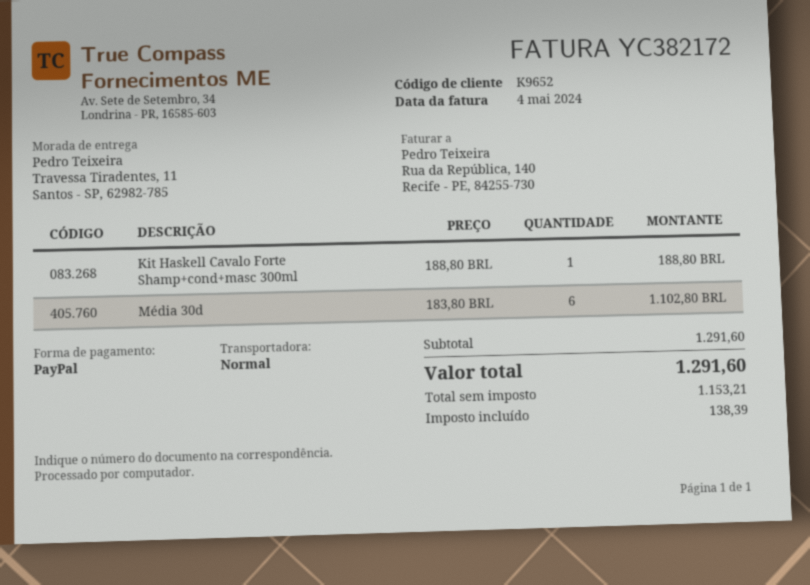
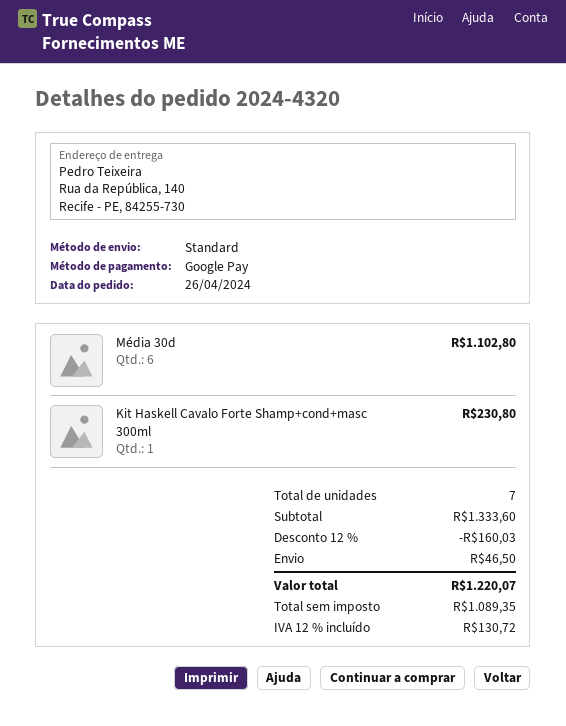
payment method: PayPal -> Google Pay
ship to: Travessa Tiradentes, 11, Santos - SP, 62982-785 -> Rua da República, 140, Recife - PE, 84255-730
Kit Haskell Cavalo Forte Shamp+cond+masc 300ml: 1 for 188.80 -> 1 for 230.80
subtotal: 1291.60 -> 1333.60
discount: none -> 12% = 160.03
shipping: none -> 46.50
net: 1153.21 -> 1089.35
tax: 138.39 -> 130.72
total: 1291.60 -> 1220.07

